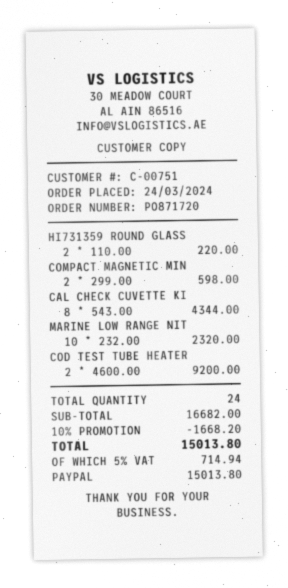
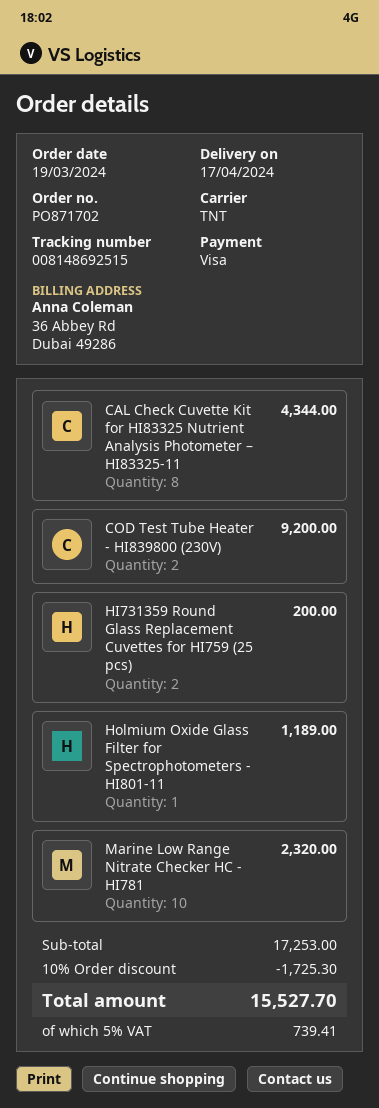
order number: PO871720 -> PO871702
order date: 2024-03-24 -> 2024-03-19
payment method: PayPal -> Visa
HI731359 ROUND GLASS: 2 for 220.00 -> 2 for 200.00
COMPACT MAGNETIC MIN: 2 for 598.00 -> none
Holmium Oxide Glass Filter for Spectrophotometers - HI801-11: none -> 1 for 1189.00
subtotal: 16682.00 -> 17253.00
discount: 10% = 1668.20 -> 10% = 1725.30
tax: 5% = 714.94 -> 5% = 739.41
total: 15013.80 -> 15527.70

